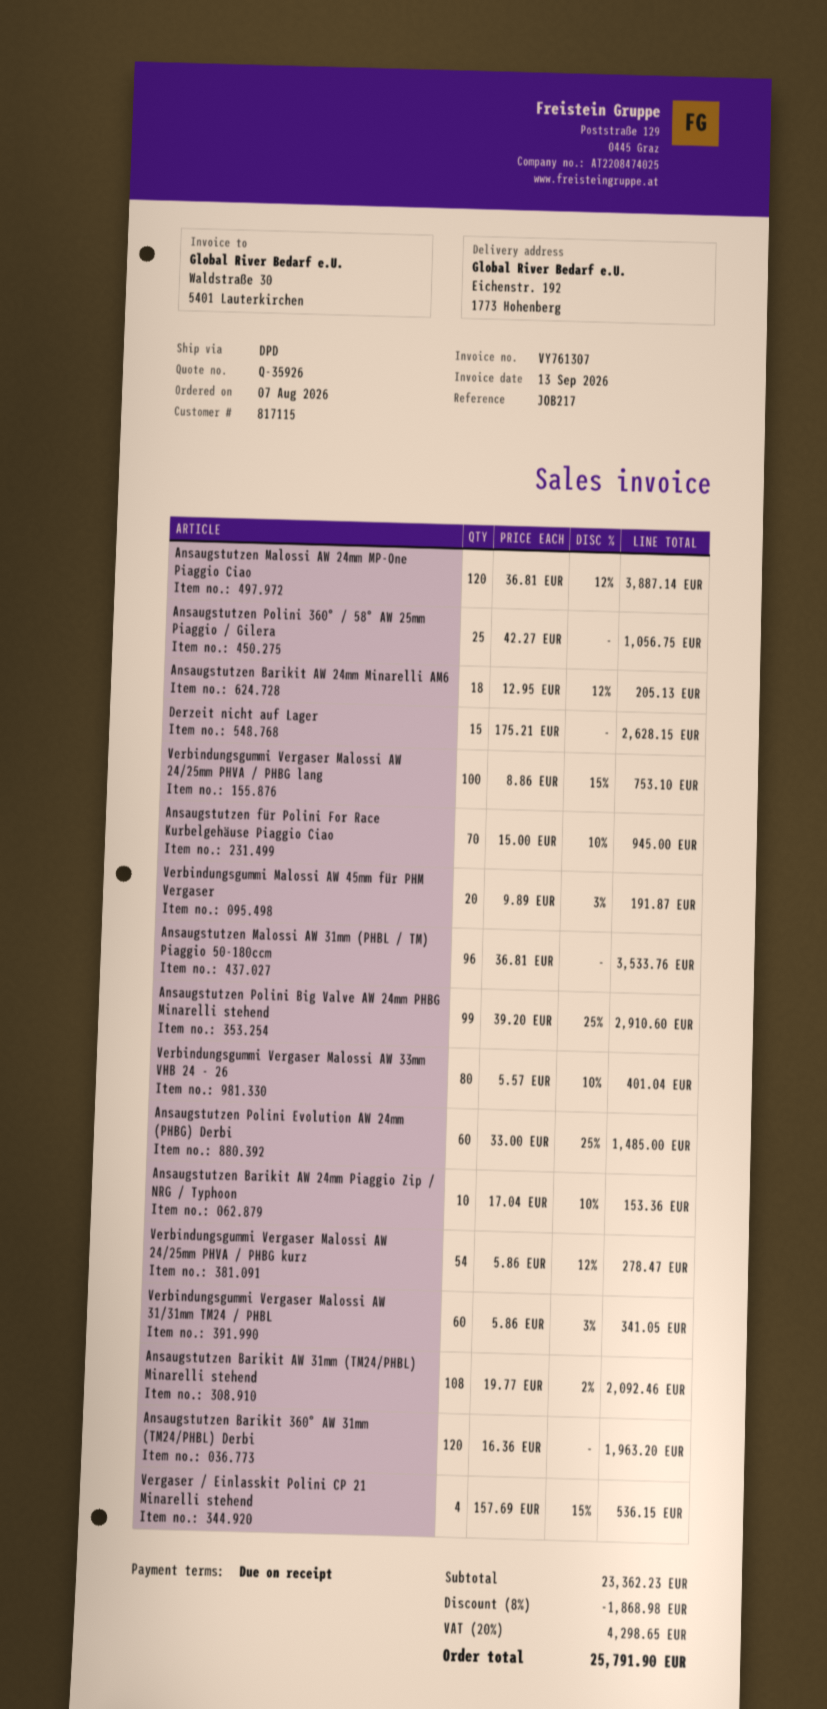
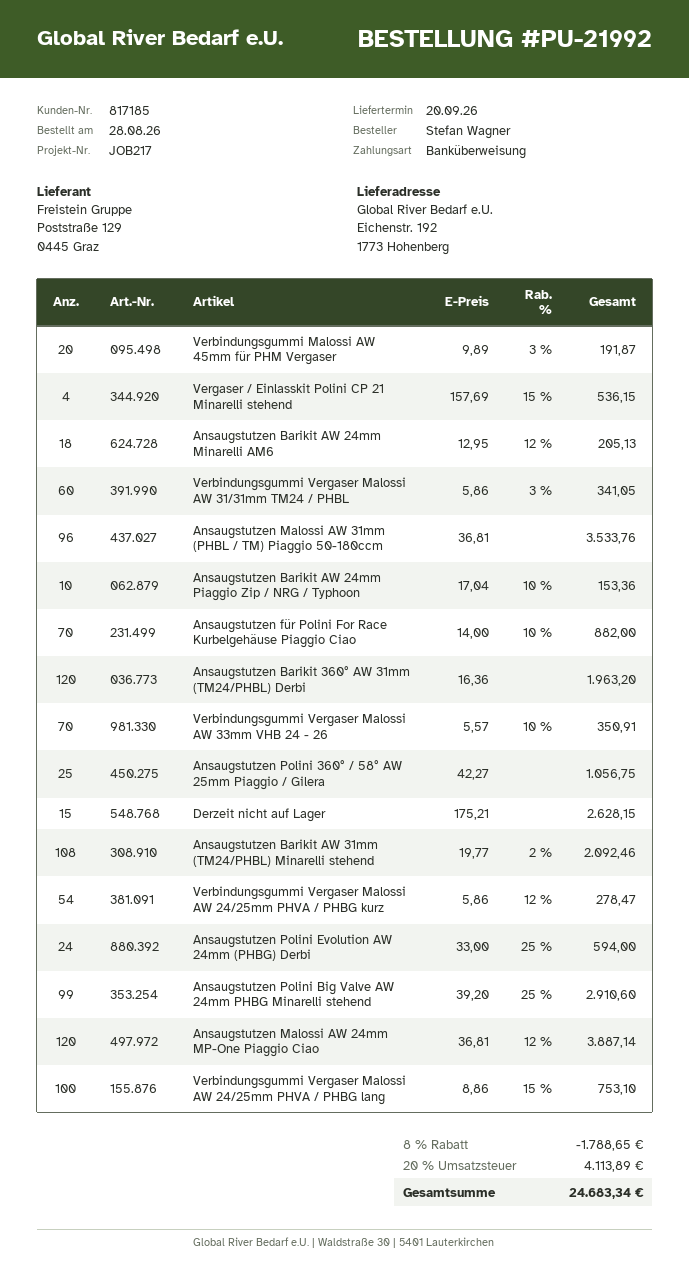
order date: 2026-08-07 -> 2026-08-28
customer number: 817115 -> 817185
Ansaugstutzen für Polini For Race Kurbelgehäuse Piaggio Ciao: 70 x 15.00 - 10% = 945.00 -> 70 x 14.00 - 10% = 882.00
Verbindungsgummi Vergaser Malossi AW 33mm VHB 24 - 26: 80 x 5.57 - 10% = 401.04 -> 70 x 5.57 - 10% = 350.91
Ansaugstutzen Polini Evolution AW 24mm (PHBG) Derbi: 60 x 33.00 - 25% = 1485.00 -> 24 x 33.00 - 25% = 594.00
discount: 8% = 1868.98 -> 8% = 1788.65
tax: 20% = 4298.65 -> 20% = 4113.89
total: 25791.90 -> 24683.34

